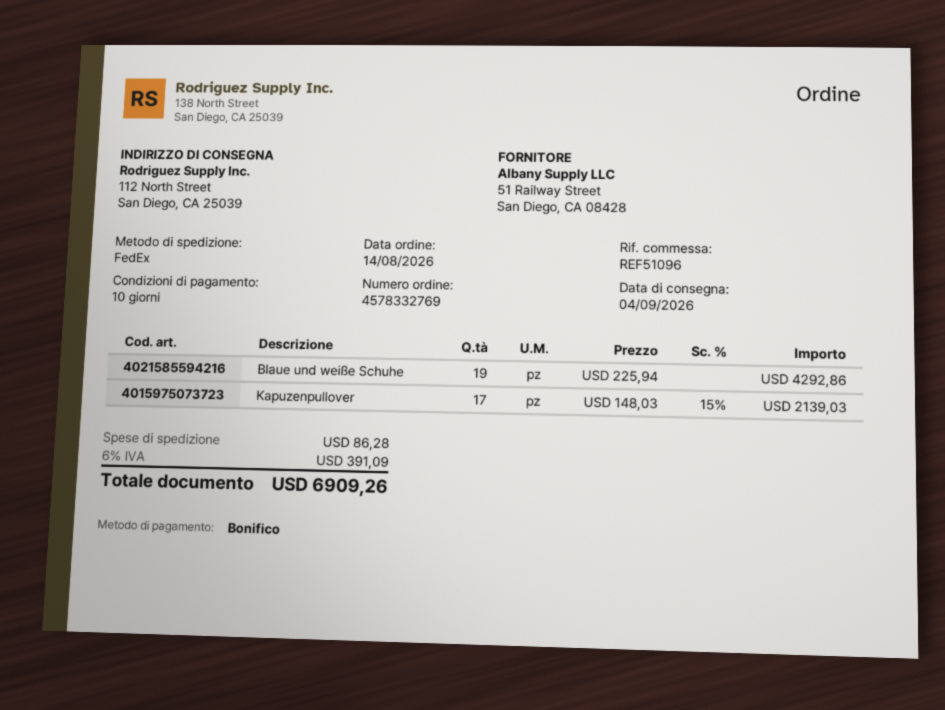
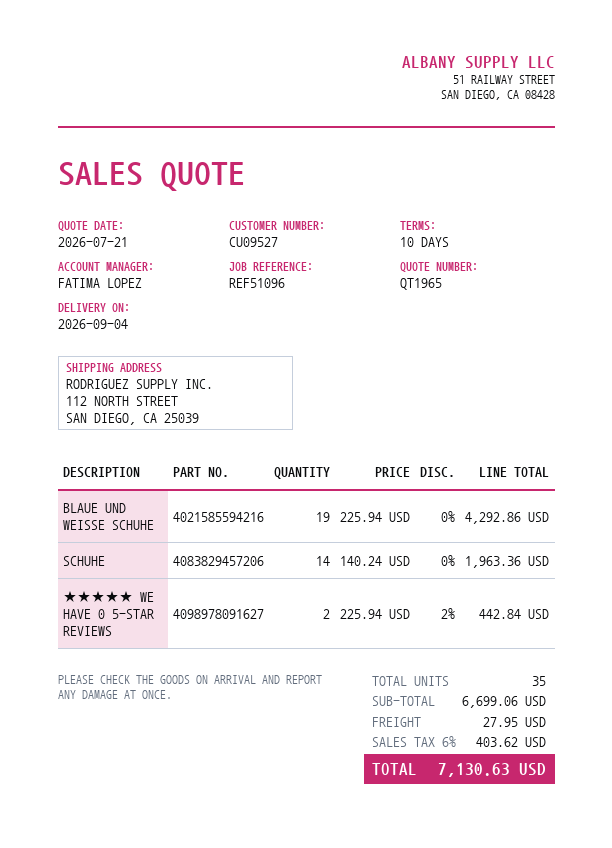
Kapuzenpullover: 17 x 148.03 - 15% = 2139.03 -> none
SCHUHE: none -> 14 x 140.24 = 1963.36
★★★★★ WE HAVE 0 5-STAR REVIEWS: none -> 2 x 225.94 - 2% = 442.84
shipping: 86.28 -> 27.95
tax: 6% = 391.09 -> 6% = 403.62
total: 6909.26 -> 7130.63

